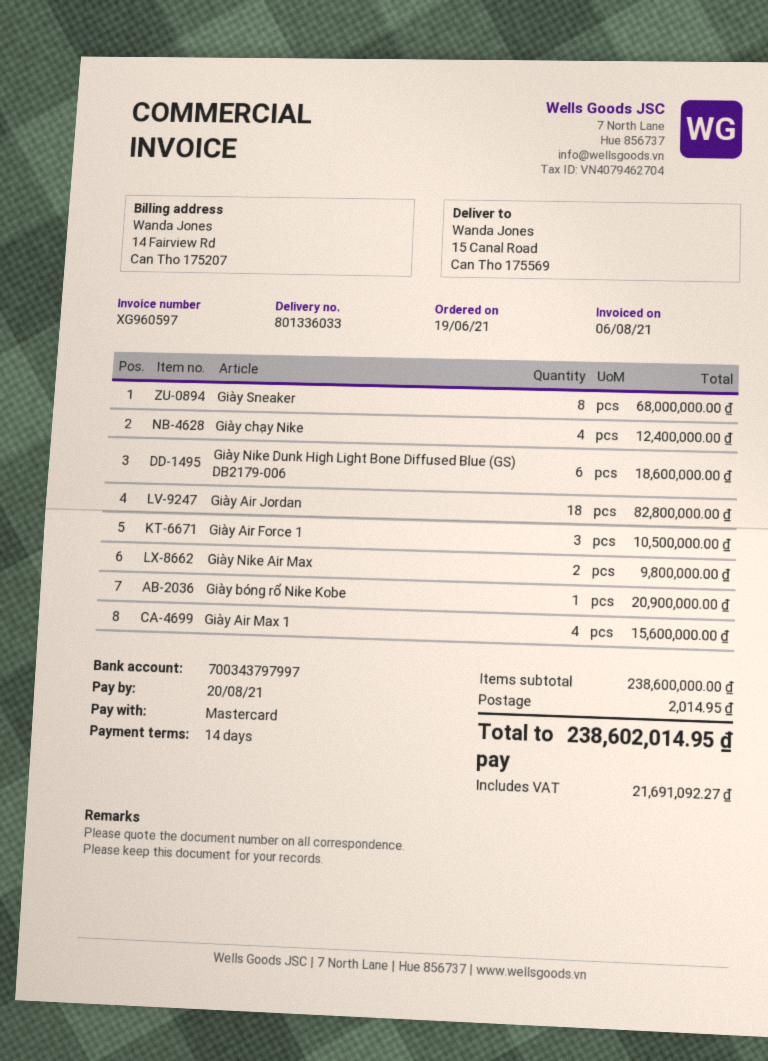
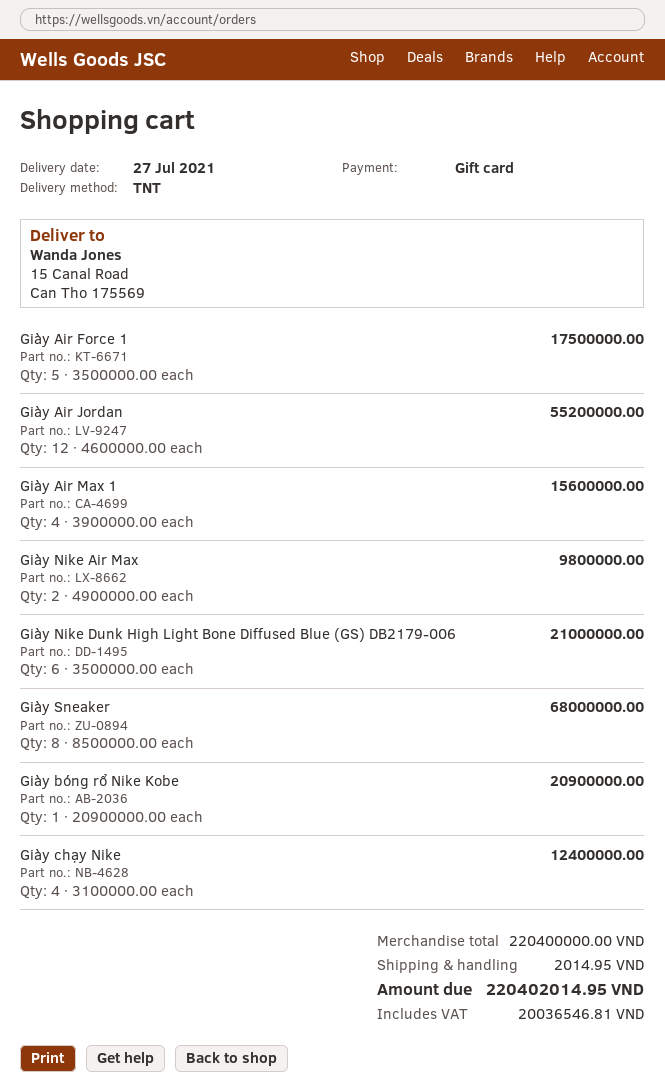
payment method: Mastercard -> gift card
Giày Nike Dunk High Light Bone Diffused Blue (GS) DB2179-006: 6 for 18600000.00 -> 6 for 21000000.00
Giày Air Jordan: 18 for 82800000.00 -> 12 for 55200000.00
Giày Air Force 1: 3 for 10500000.00 -> 5 for 17500000.00
subtotal: 238600000.00 -> 220400000.00
tax: 21691092.27 -> 20036546.81
total: 238602014.95 -> 220402014.95

